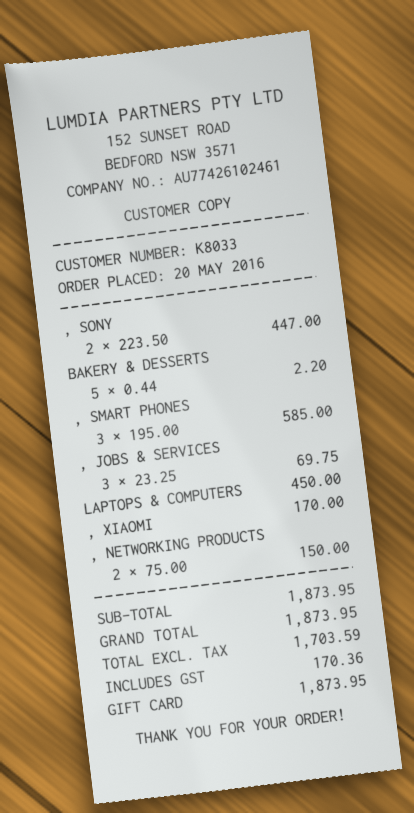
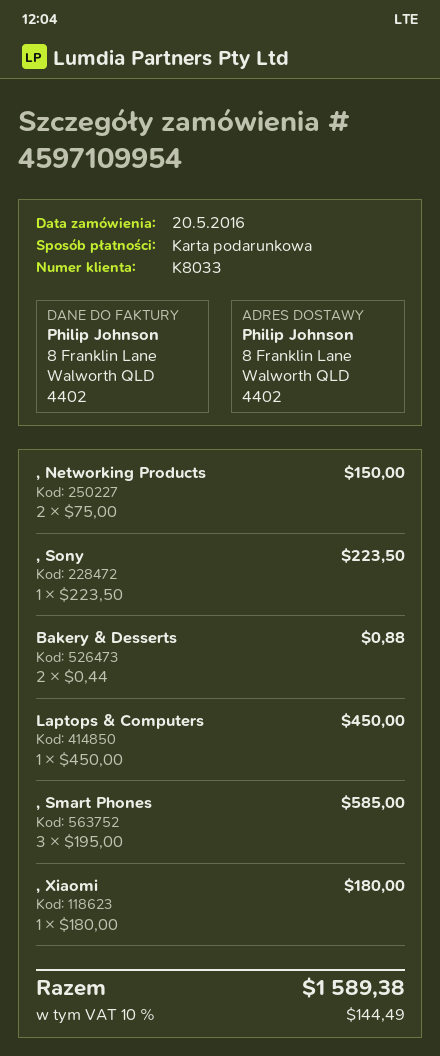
, SONY: 2 x 223.50 = 447.00 -> 1 x 223.50 = 223.50
BAKERY & DESSERTS: 5 x 0.44 = 2.20 -> 2 x 0.44 = 0.88
, JOBS & SERVICES: 3 x 23.25 = 69.75 -> none
, XIAOMI: 1 x 170.00 = 170.00 -> 1 x 180.00 = 180.00
tax: 170.36 -> 144.49
total: 1873.95 -> 1589.38

